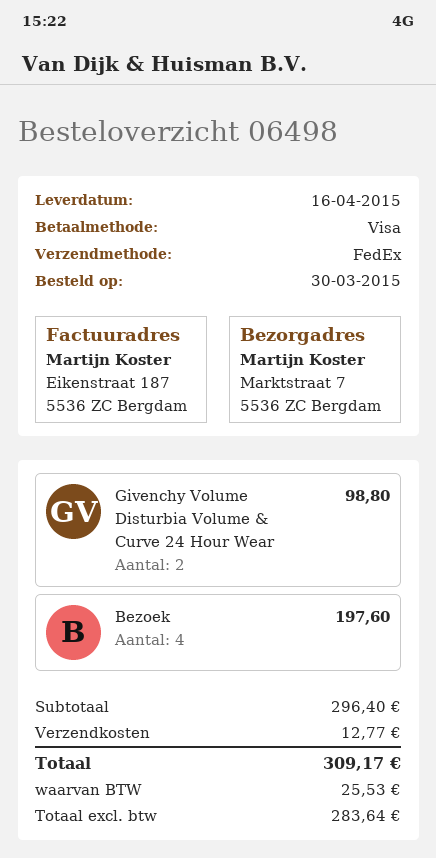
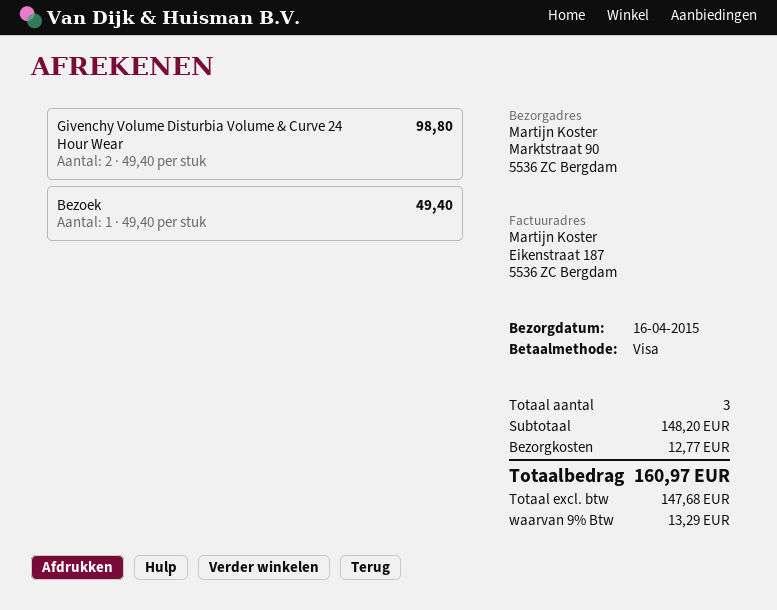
ship to: Marktstraat 7, 5536 ZC Bergdam -> Marktstraat 90, 5536 ZC Bergdam
Bezoek: 4 for 197.60 -> 1 for 49.40
subtotal: 296.40 -> 148.20
net: 283.64 -> 147.68
tax: 25.53 -> 13.29
total: 309.17 -> 160.97

